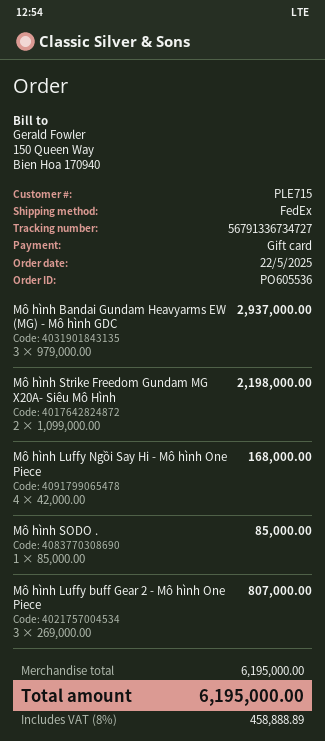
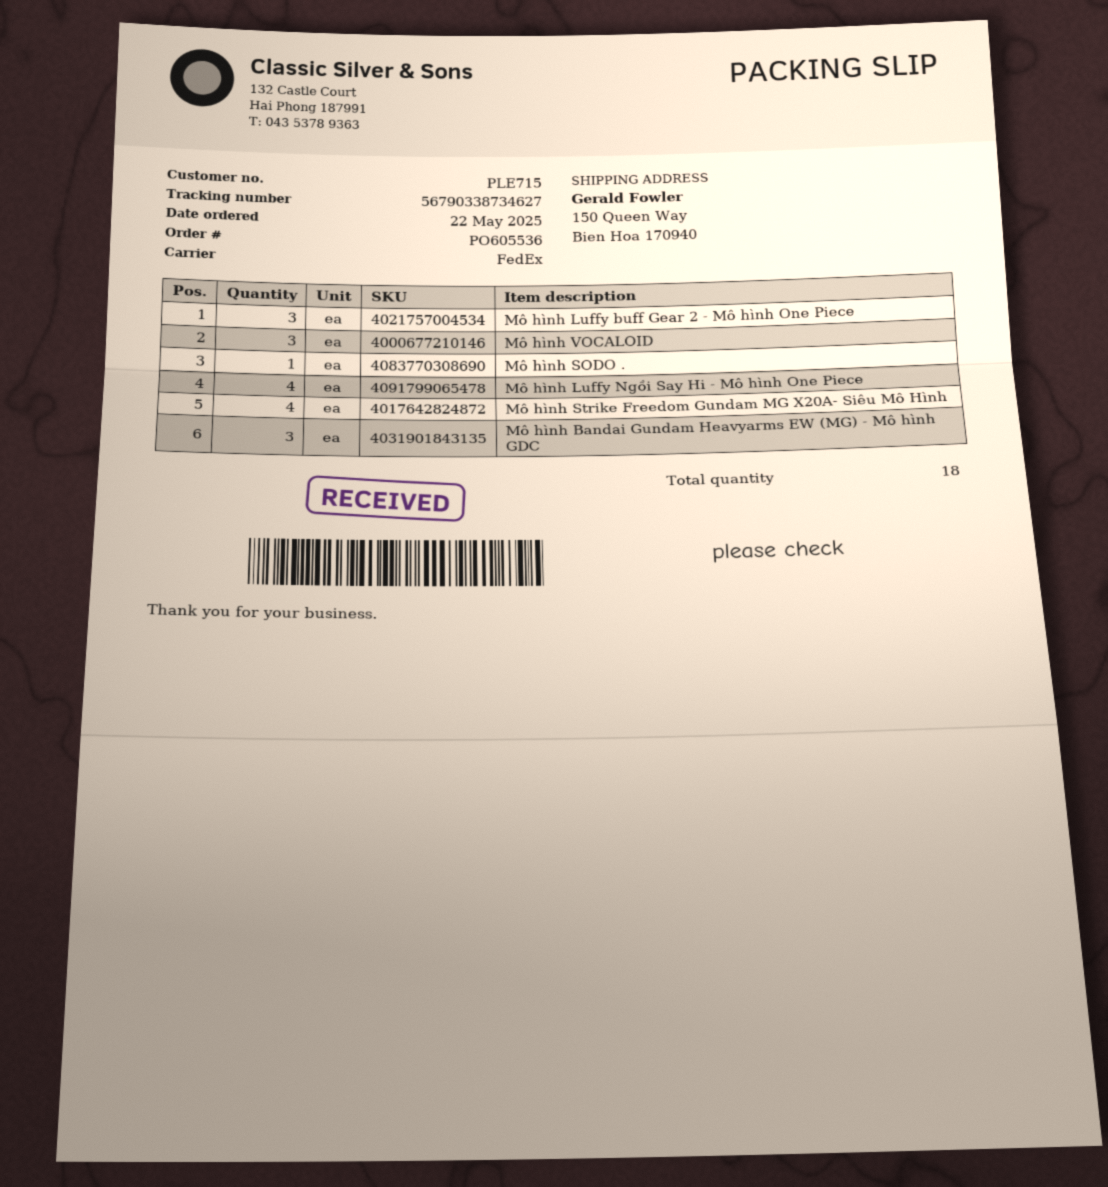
tracking number: 56791336734727 -> 56790338734627
Mô hình Strike Freedom Gundam MG X20A- Siêu Mô Hình: 2 -> 4
Mô hình VOCALOID: none -> 3

